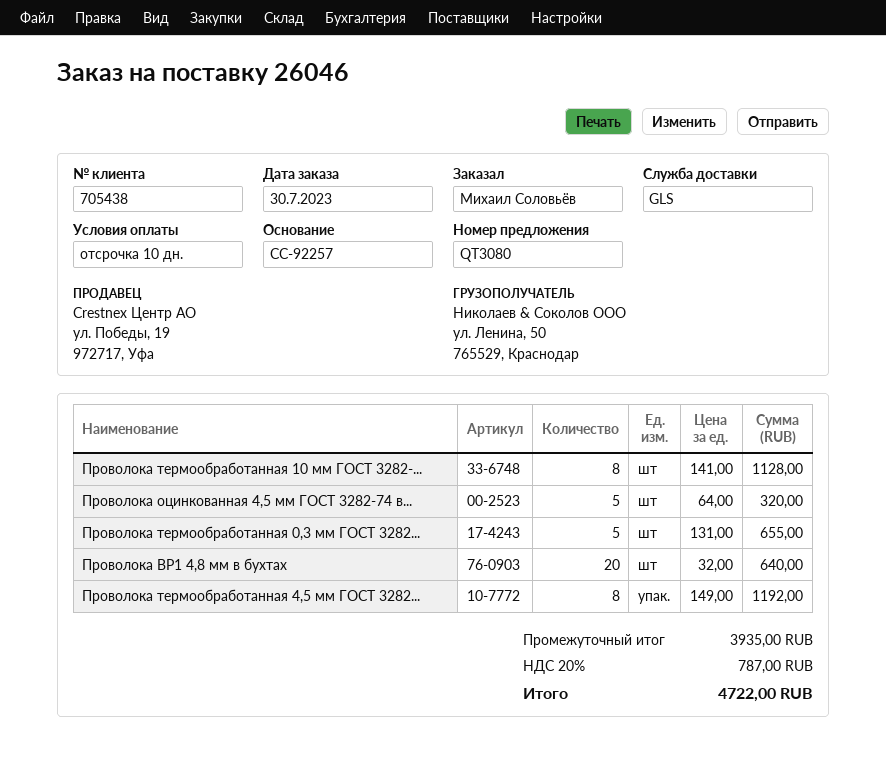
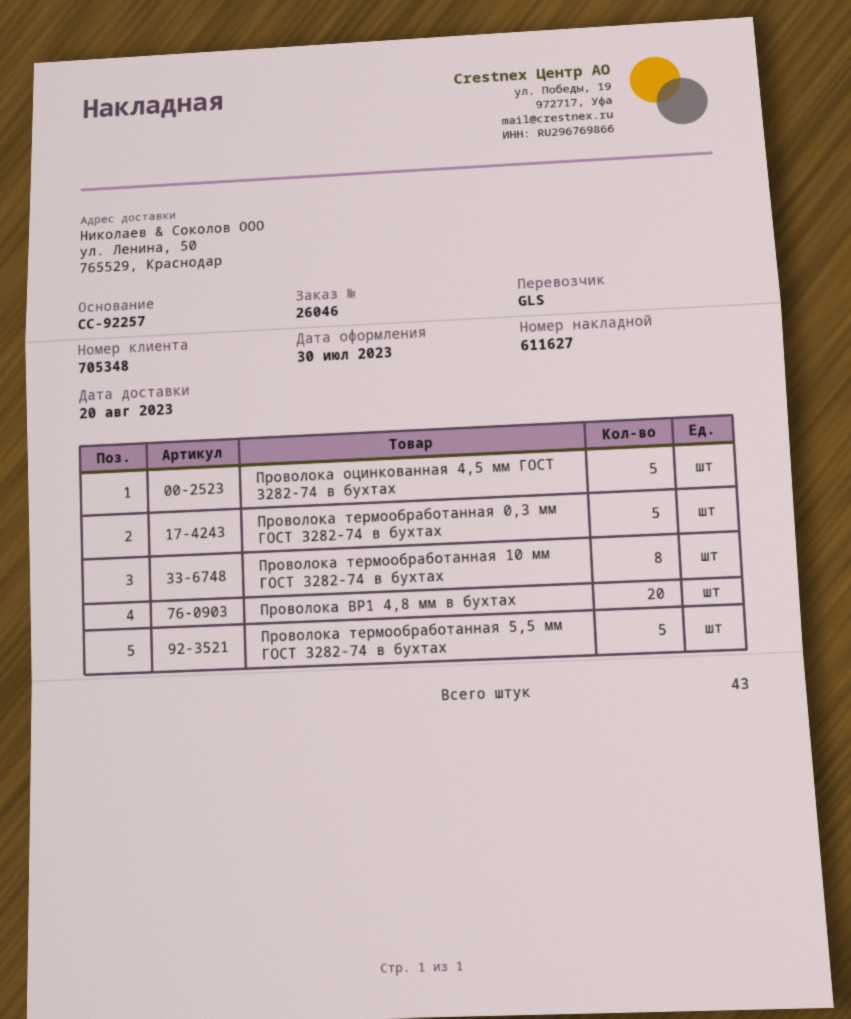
customer number: 705438 -> 705348
Проволока термообработанная 4,5 мм ГОСТ 3282...: 8 -> none
Проволока термообработанная 5,5 мм ГОСТ 3282-74 в бухтах: none -> 5

